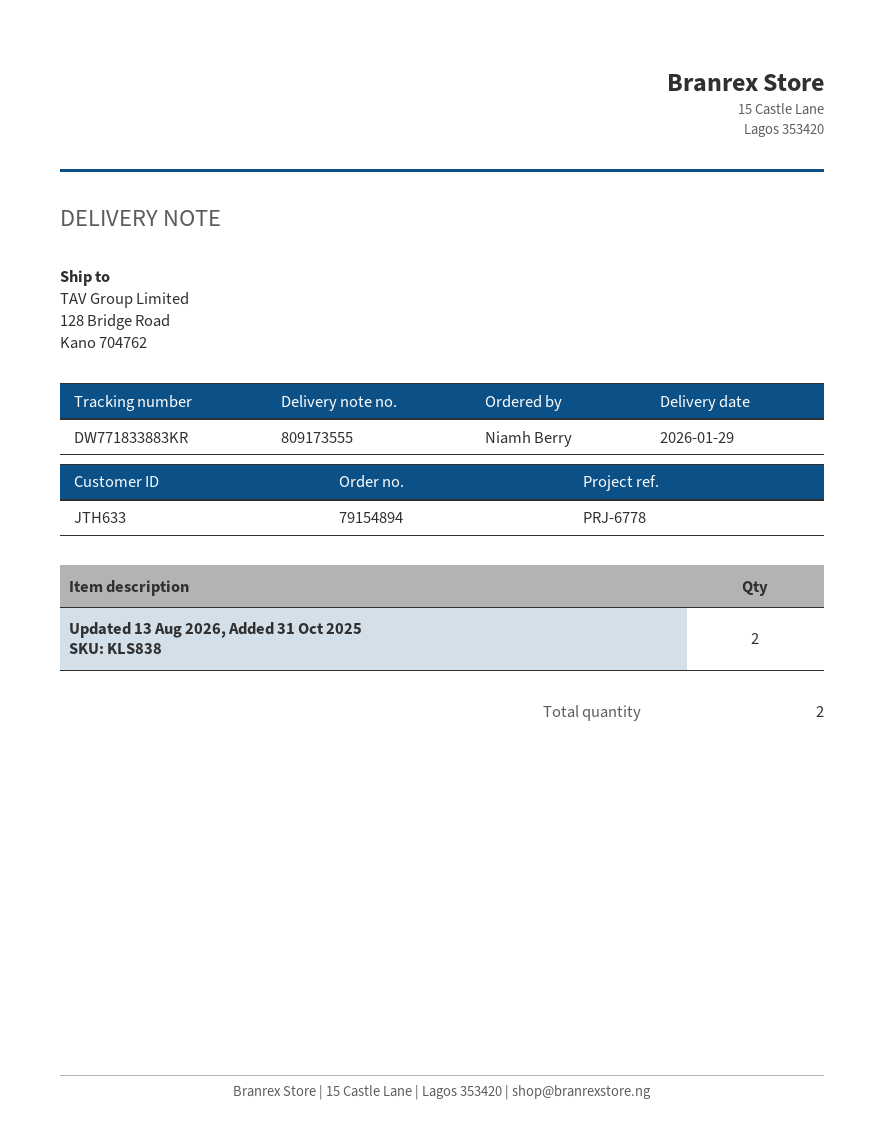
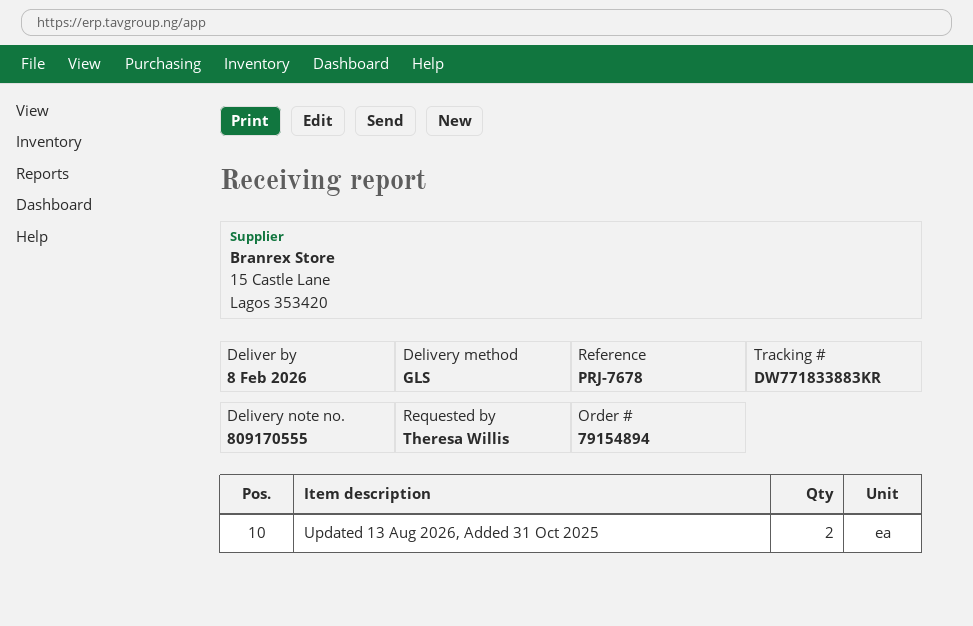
delivery note number: 809173555 -> 809170555
delivery date: 2026-01-29 -> 2026-02-08
reference: PRJ-6778 -> PRJ-7678
ordered by: Niamh Berry -> Theresa Willis

